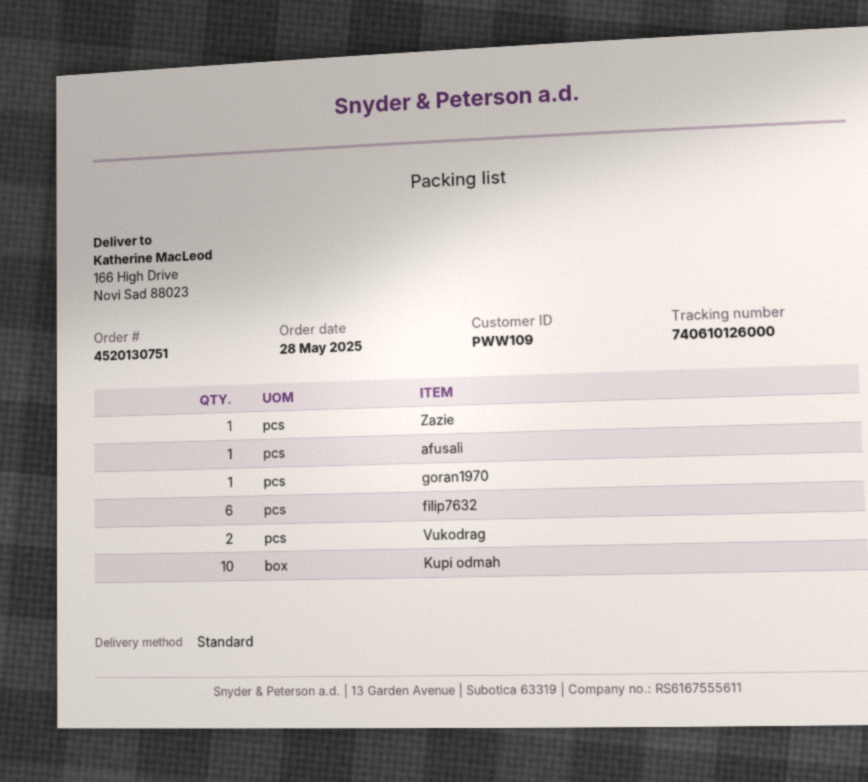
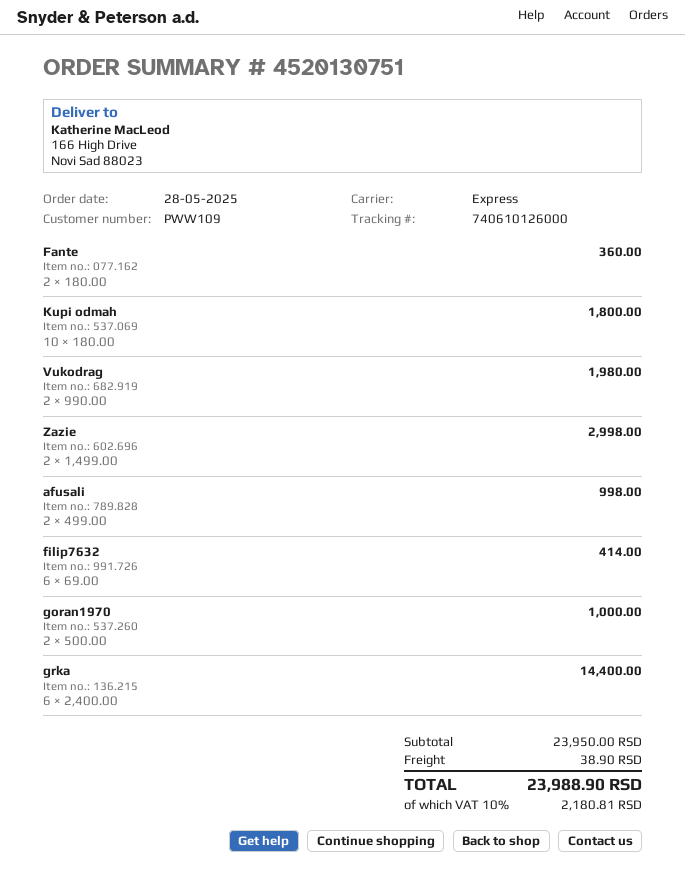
shipping method: standard -> express
Zazie: 1 -> 2
afusali: 1 -> 2
goran1970: 1 -> 2
Fante: none -> 2
grka: none -> 6

